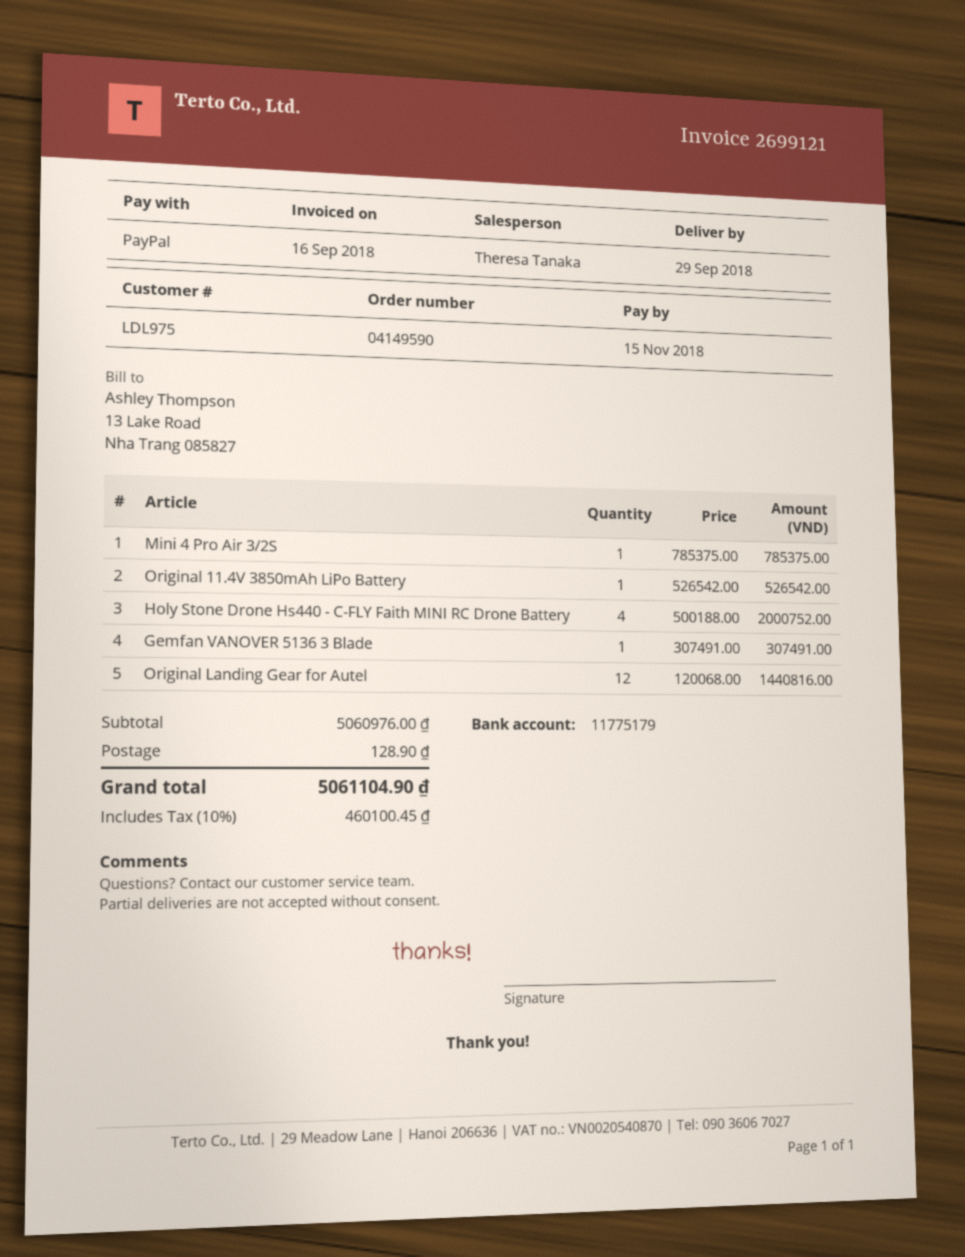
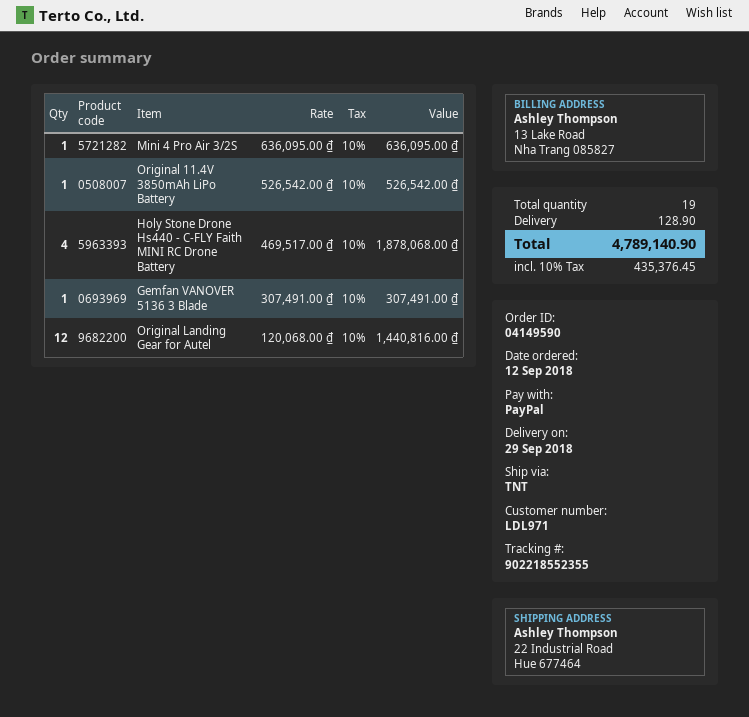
customer number: LDL975 -> LDL971
Mini 4 Pro Air 3/2S: 1 x 785375.00 = 785375.00 -> 1 x 636095.00 = 636095.00
Holy Stone Drone Hs440 - C-FLY Faith MINI RC Drone Battery: 4 x 500188.00 = 2000752.00 -> 4 x 469517.00 = 1878068.00
tax: 10% = 460100.45 -> 10% = 435376.45
total: 5061104.90 -> 4789140.90

